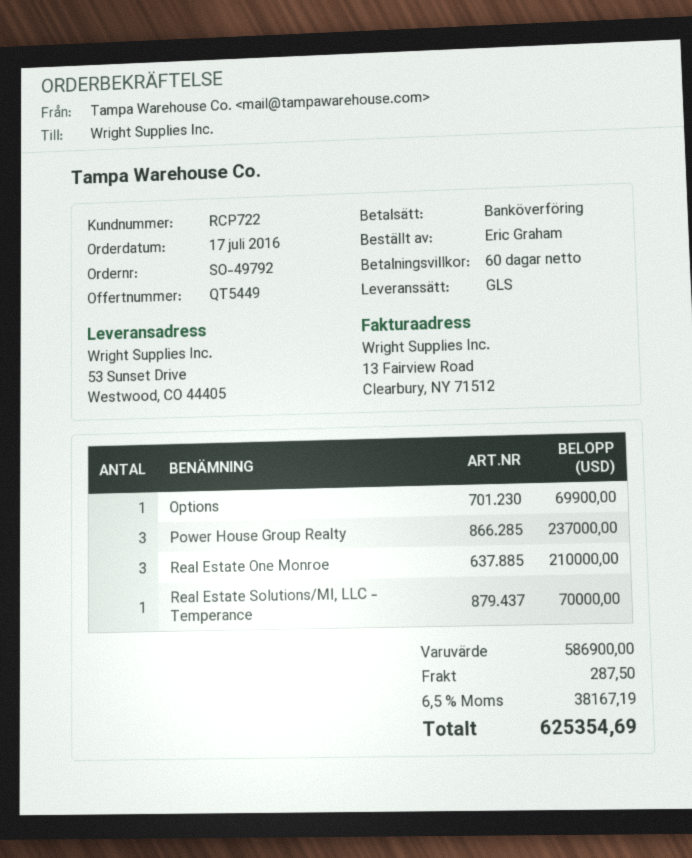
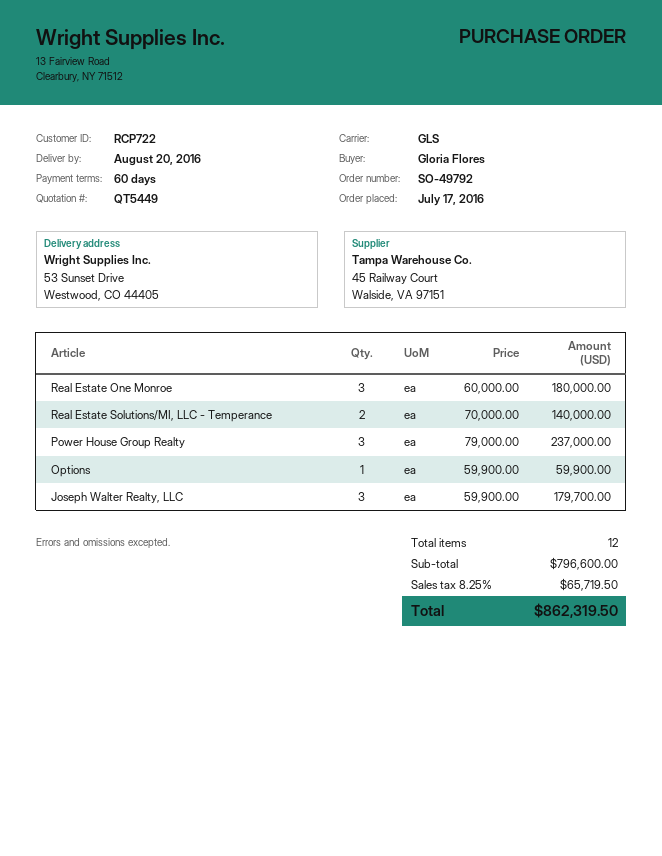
ordered by: Eric Graham -> Gloria Flores
Options: 1 for 69900.00 -> 1 for 59900.00
Real Estate One Monroe: 3 for 210000.00 -> 3 for 180000.00
Real Estate Solutions/MI, LLC - Temperance: 1 for 70000.00 -> 2 for 140000.00
Joseph Walter Realty, LLC: none -> 3 for 179700.00
subtotal: 586900.00 -> 796600.00
shipping: 287.50 -> none
tax: 6.5% = 38167.19 -> 8.25% = 65719.50
total: 625354.69 -> 862319.50

